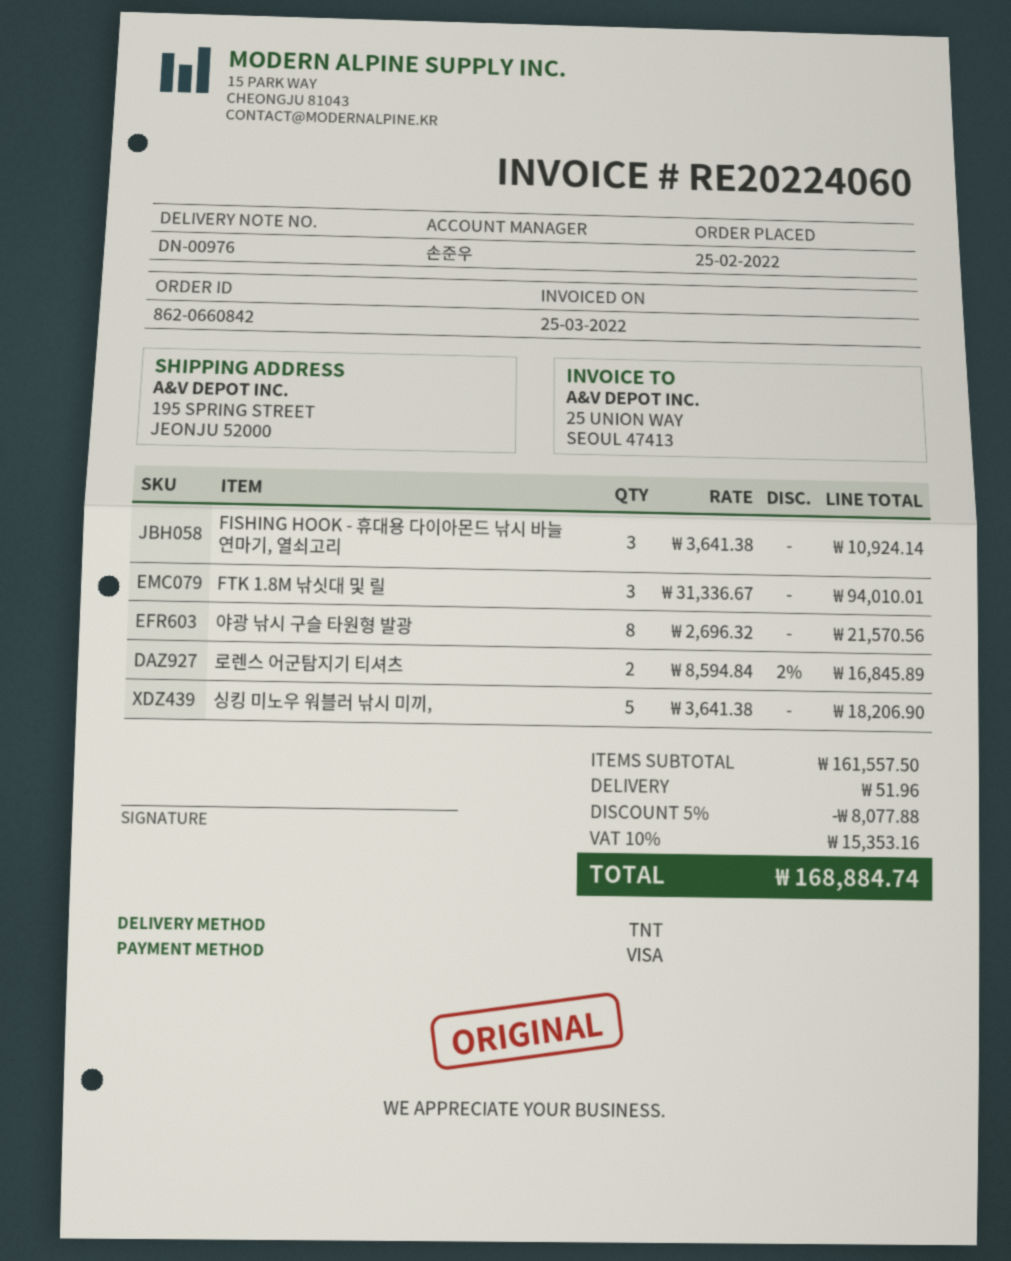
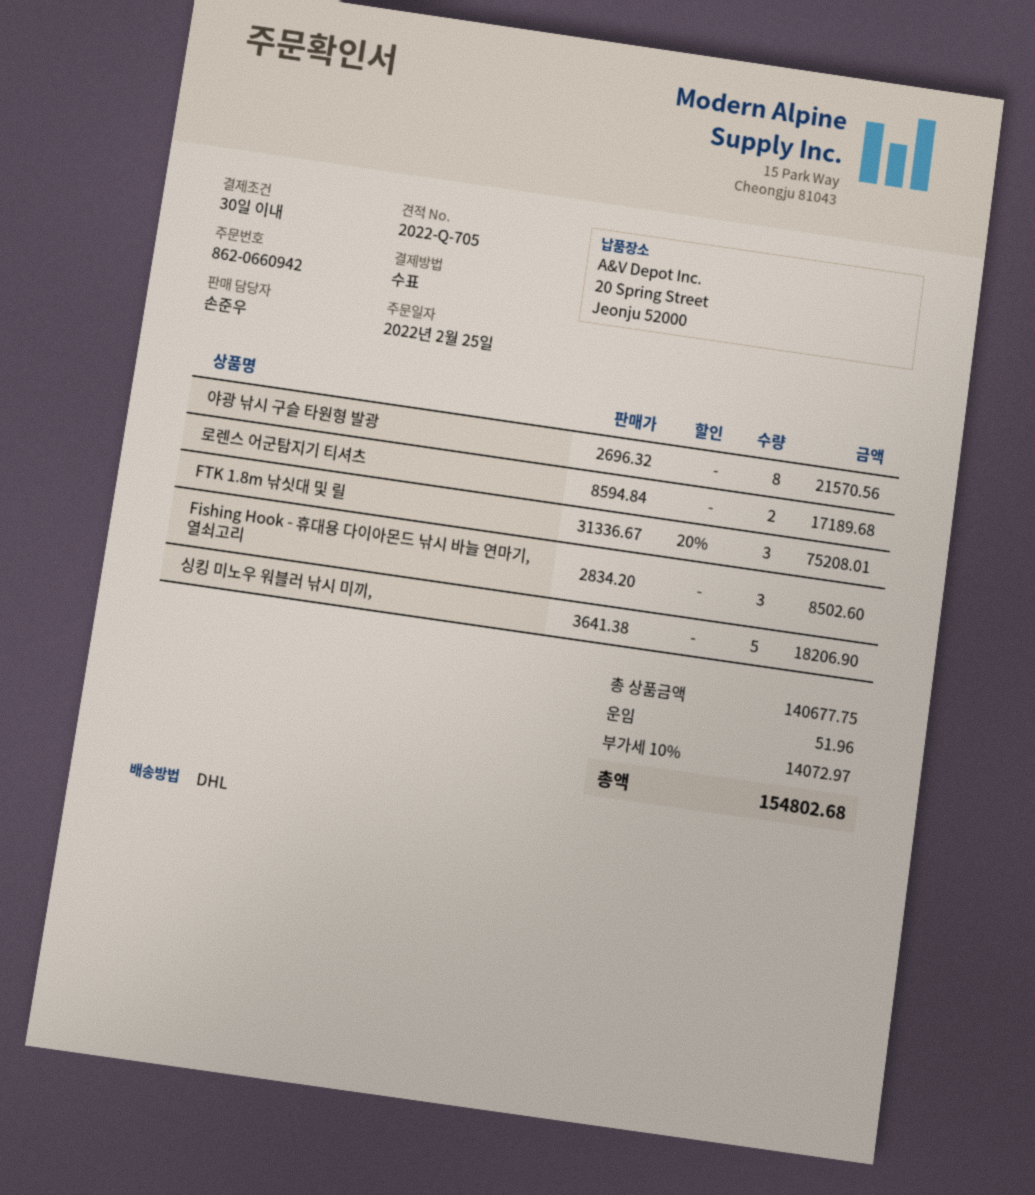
order number: 862-0660842 -> 862-0660942
payment method: Visa -> cheque
shipping method: TNT -> DHL
ship to: 195 SPRING STREET, JEONJU 52000 -> 20 Spring Street, Jeonju 52000
FISHING HOOK - 휴대용 다이아몬드 낚시 바늘 연마기, 열쇠고리: 3 x 3641.38 = 10924.14 -> 3 x 2834.20 = 8502.60
FTK 1.8M 낚싯대 및 릴: 3 x 31336.67 = 94010.01 -> 3 x 31336.67 - 20% = 75208.01
로렌스 어군탐지기 티셔츠: 2 x 8594.84 - 2% = 16845.89 -> 2 x 8594.84 = 17189.68
subtotal: 161557.50 -> 140677.75
discount: 5% = 8077.88 -> none
tax: 10% = 15353.16 -> 10% = 14072.97
total: 168884.74 -> 154802.68

